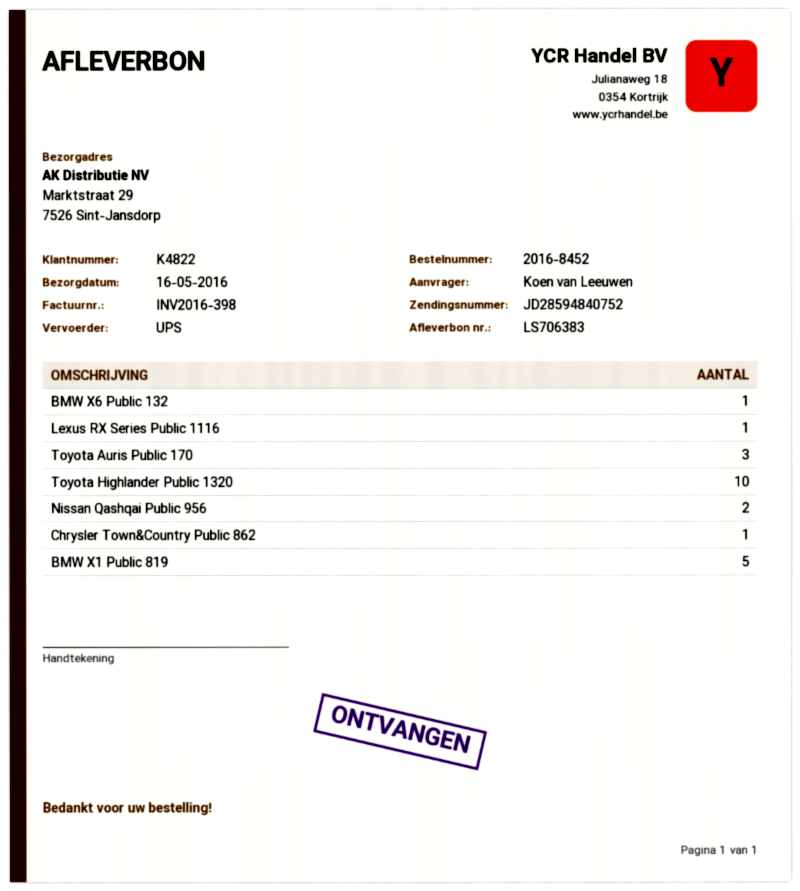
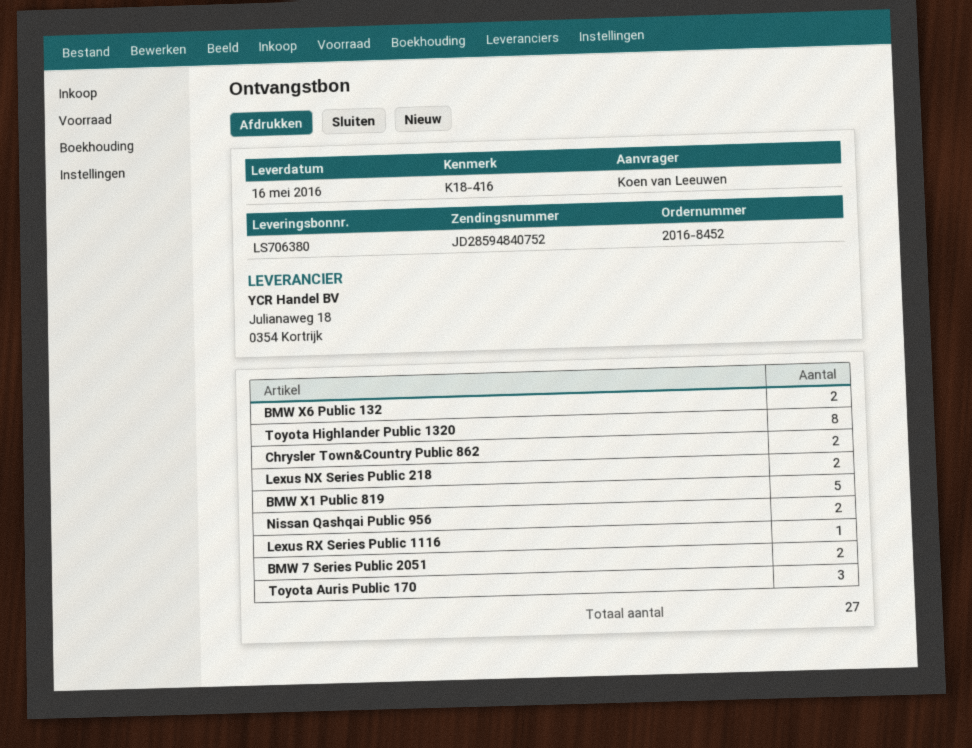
delivery note number: LS706383 -> LS706380
BMW X6 Public 132: 1 -> 2
Toyota Highlander Public 1320: 10 -> 8
Chrysler Town&Country Public 862: 1 -> 2
Lexus NX Series Public 218: none -> 2
BMW 7 Series Public 2051: none -> 2

